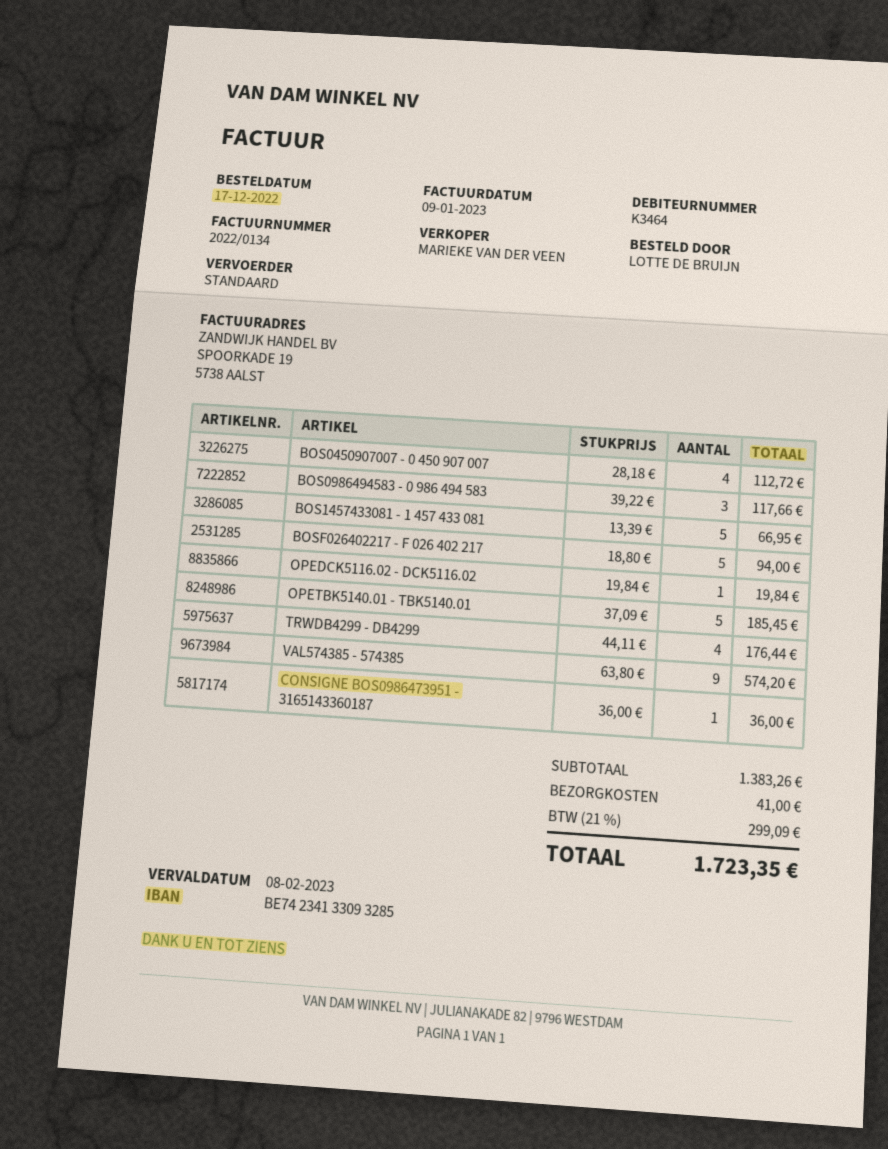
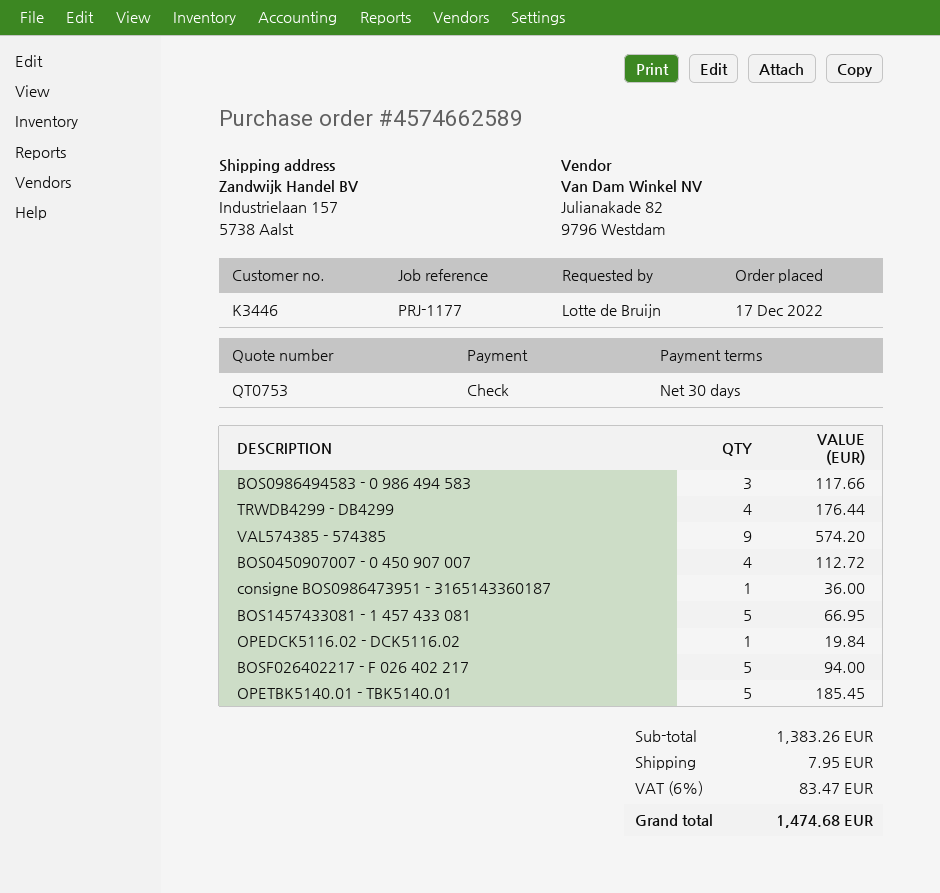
customer number: K3464 -> K3446
shipping: 41.00 -> 7.95
tax: 21% = 299.09 -> 6% = 83.47
total: 1723.35 -> 1474.68

